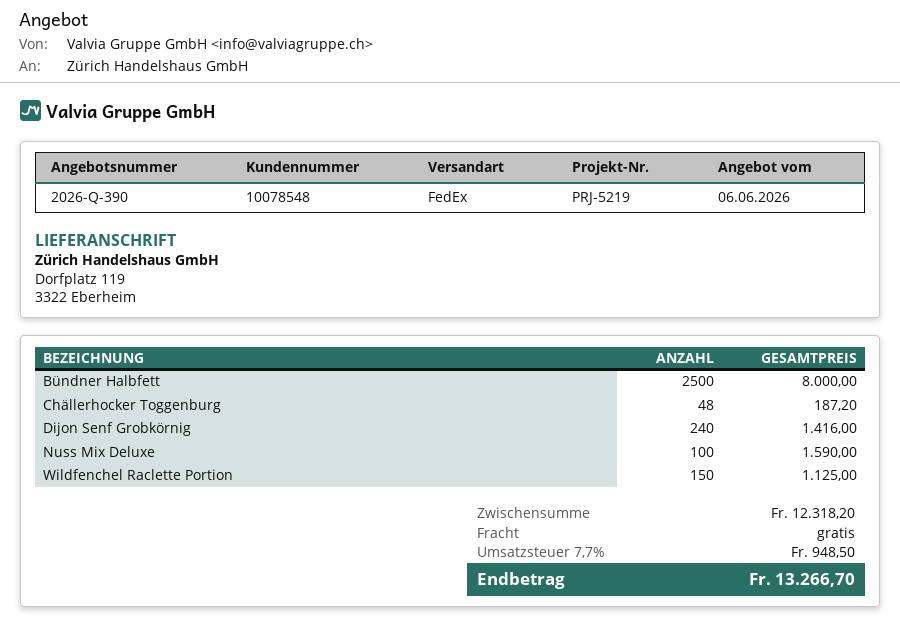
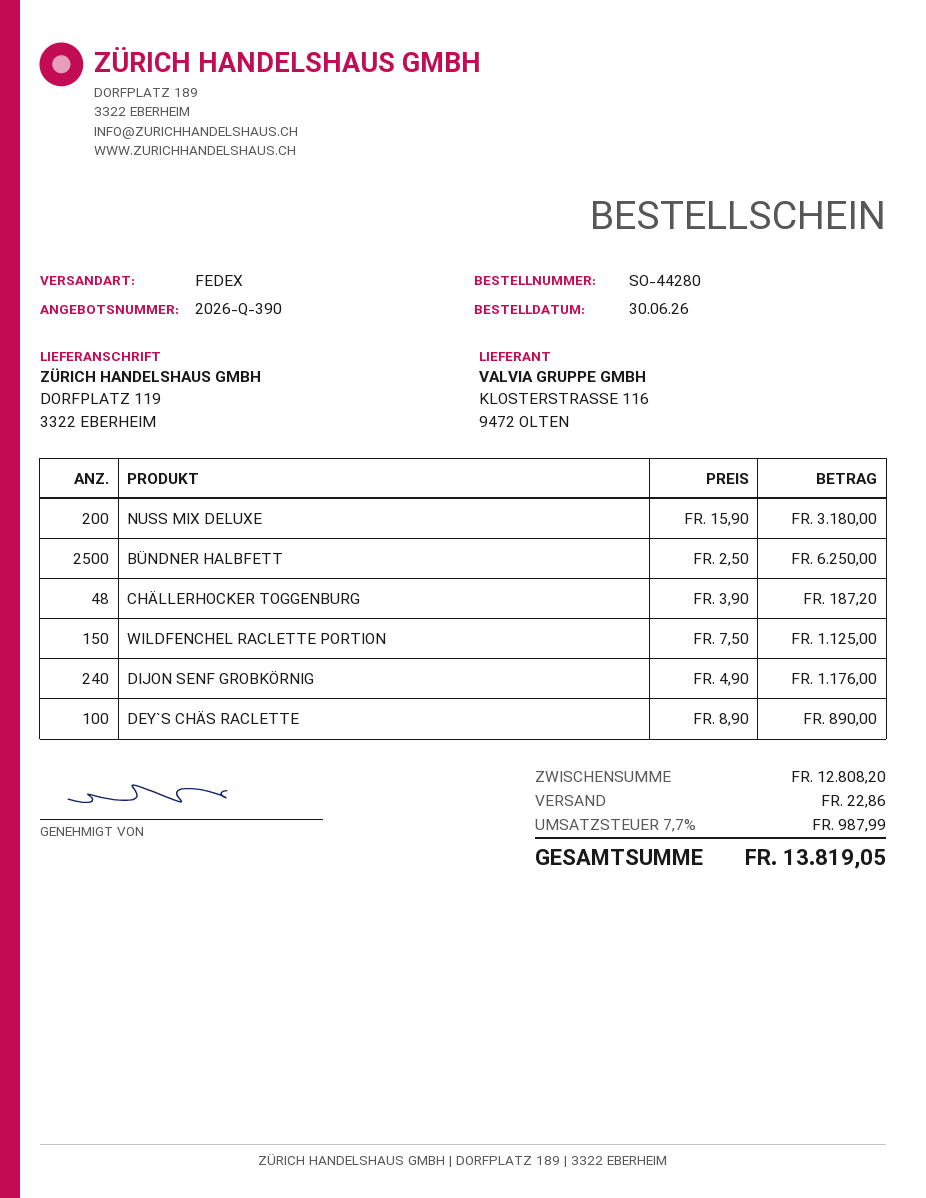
Bündner Halbfett: 2500 for 8000.00 -> 2500 for 6250.00
Dijon Senf Grobkörnig: 240 for 1416.00 -> 240 for 1176.00
Nuss Mix Deluxe: 100 for 1590.00 -> 200 for 3180.00
DEY`S CHÄS RACLETTE: none -> 100 for 890.00
subtotal: 12318.20 -> 12808.20
shipping: 0.00 -> 22.86
tax: 7.7% = 948.50 -> 7.7% = 987.99
total: 13266.70 -> 13819.05

